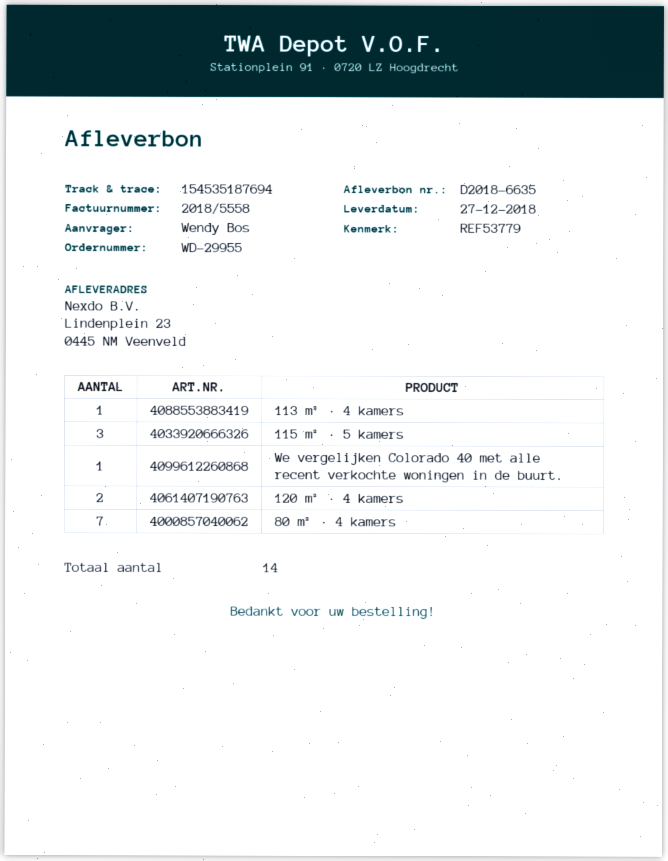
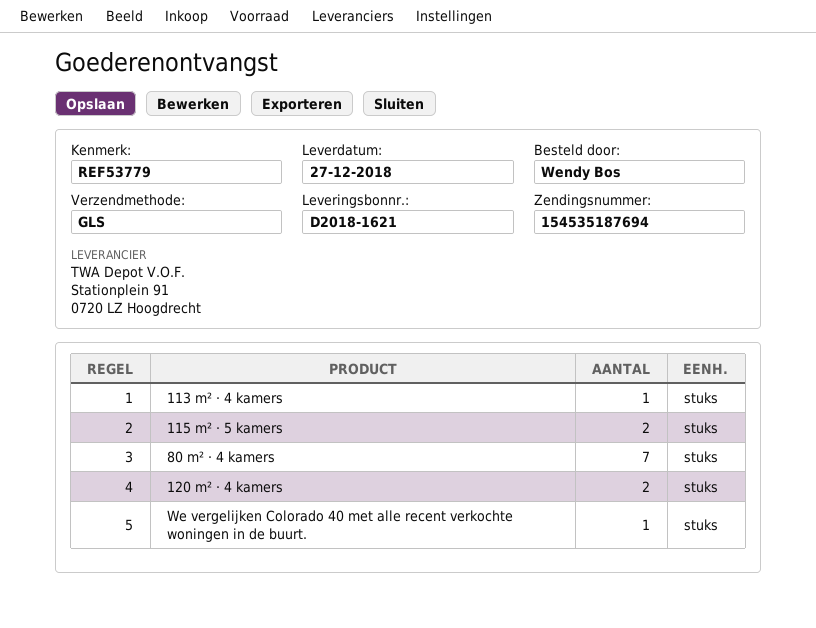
delivery note number: D2018-6635 -> D2018-1621
115 m² · 5 kamers: 3 -> 2

